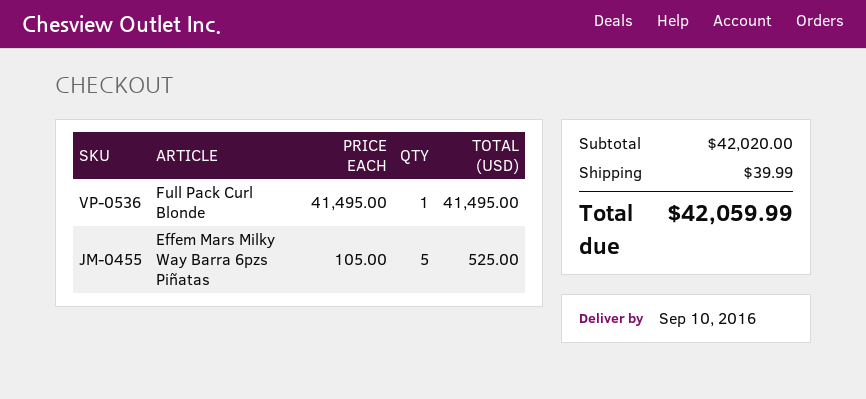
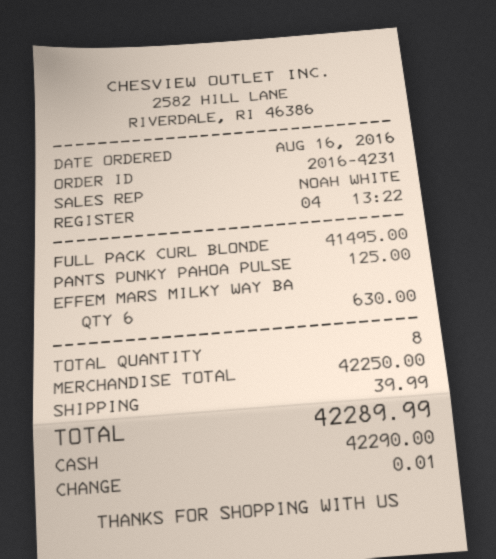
Effem Mars Milky Way Barra 6pzs Piñatas: 5 for 525.00 -> 6 for 630.00
PANTS PUNKY PAHOA PULSE: none -> 1 for 125.00
subtotal: 42020.00 -> 42250.00
total: 42059.99 -> 42289.99

